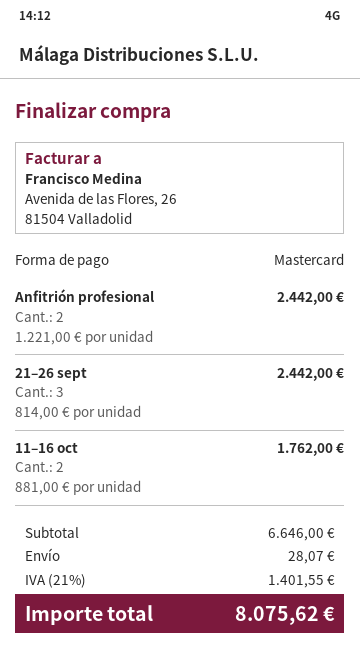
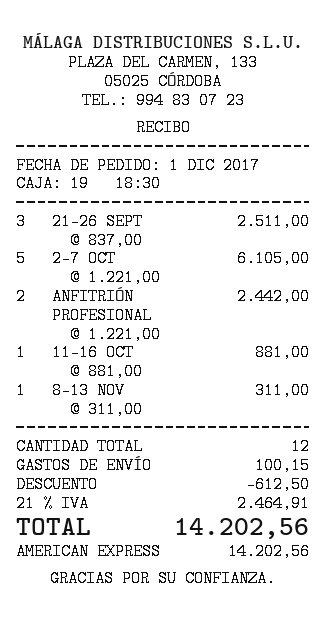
payment method: Mastercard -> American Express
21–26 sept: 3 x 814.00 = 2442.00 -> 3 x 837.00 = 2511.00
11–16 oct: 2 x 881.00 = 1762.00 -> 1 x 881.00 = 881.00
2–7 OCT: none -> 5 x 1221.00 = 6105.00
8–13 NOV: none -> 1 x 311.00 = 311.00
discount: none -> 612.50
shipping: 28.07 -> 100.15
tax: 21% = 1401.55 -> 21% = 2464.91
total: 8075.62 -> 14202.56

